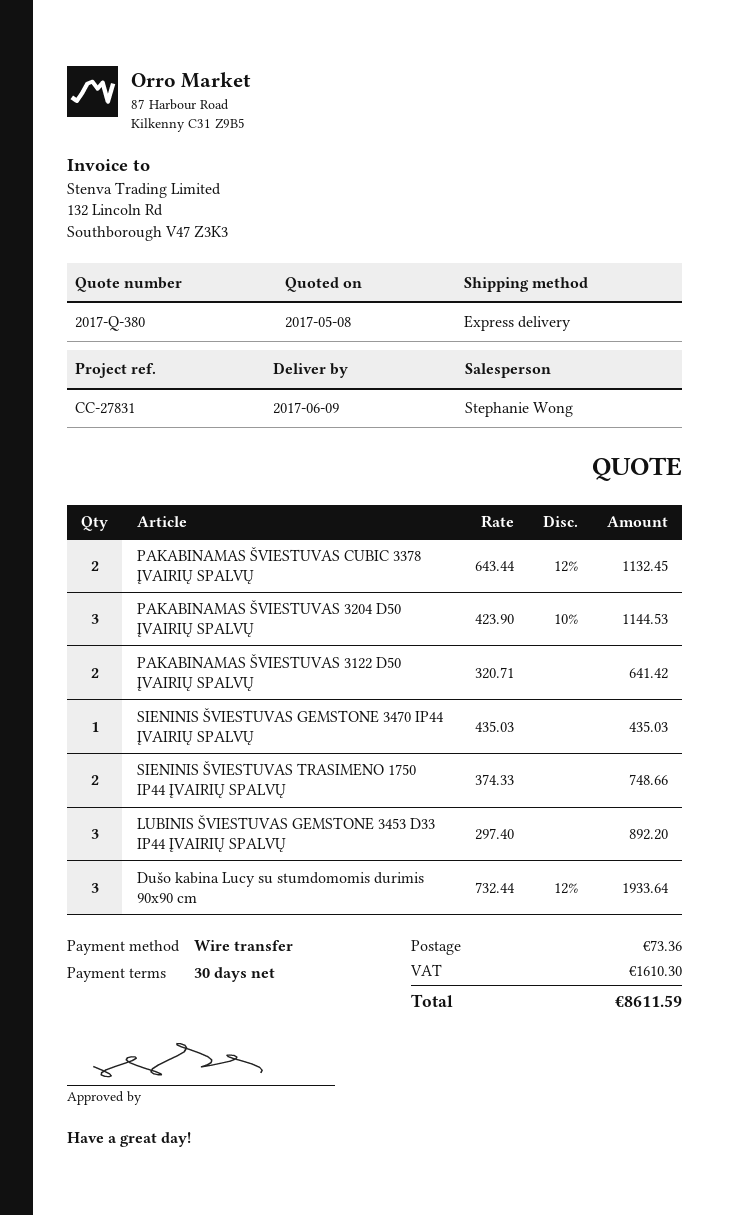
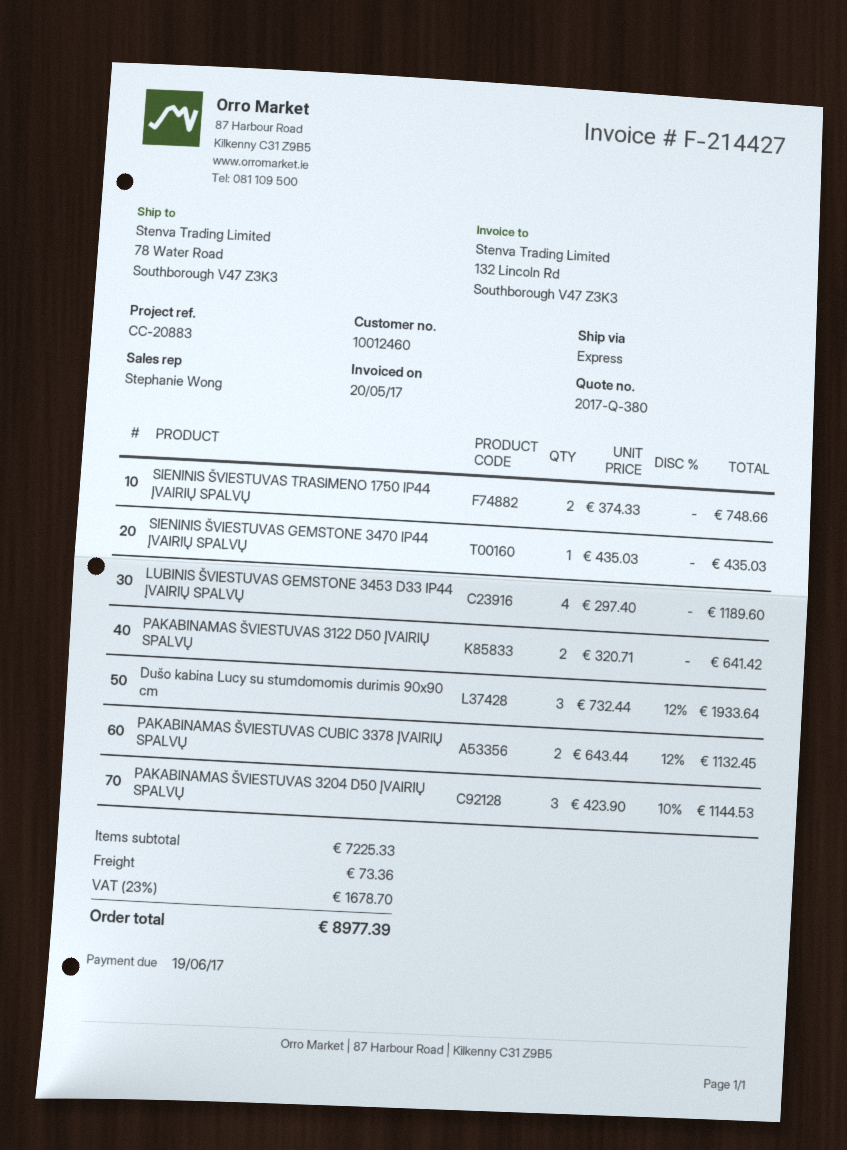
reference: CC-27831 -> CC-20883
LUBINIS ŠVIESTUVAS GEMSTONE 3453 D33 IP44 ĮVAIRIŲ SPALVŲ: 3 x 297.40 = 892.20 -> 4 x 297.40 = 1189.60
tax: 1610.30 -> 1678.70
total: 8611.59 -> 8977.39

